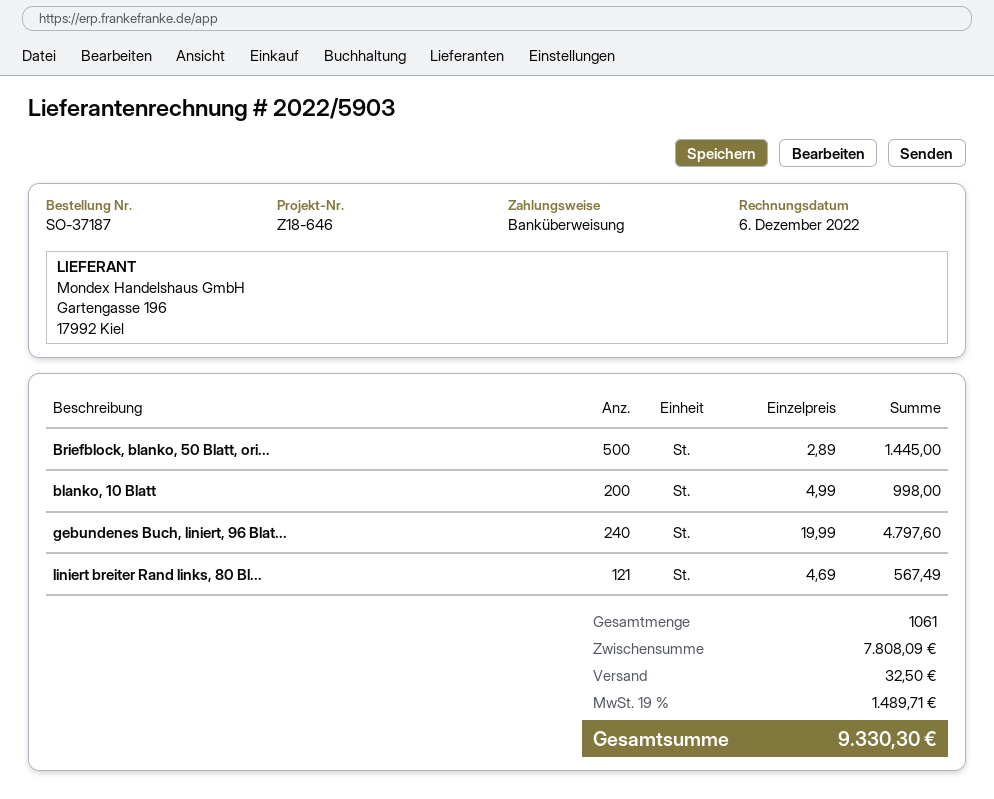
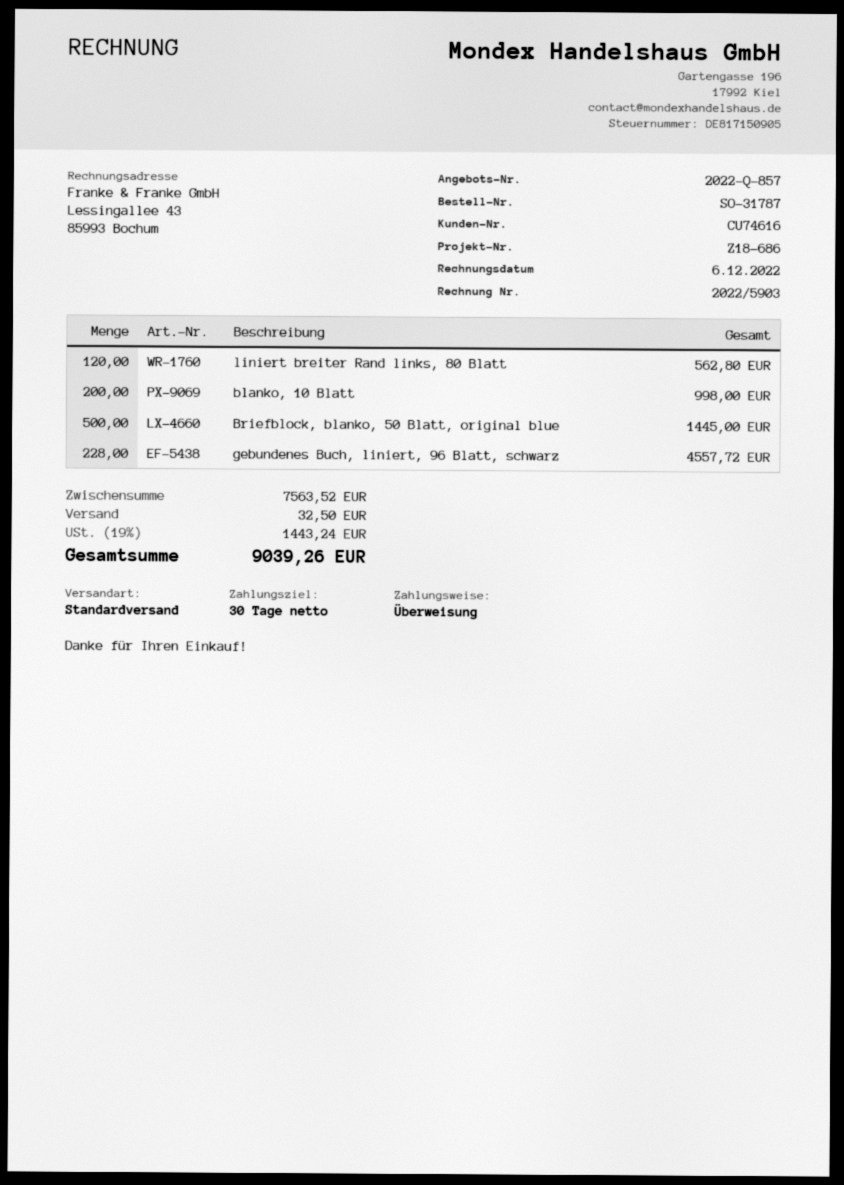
order number: SO-37187 -> SO-31787
reference: Z18-646 -> Z18-686
gebundenes Buch, liniert, 96 Blat...: 240 for 4797.60 -> 228 for 4557.72
liniert breiter Rand links, 80 Bl...: 121 for 567.49 -> 120 for 562.80
subtotal: 7808.09 -> 7563.52
tax: 19% = 1489.71 -> 19% = 1443.24
total: 9330.30 -> 9039.26

